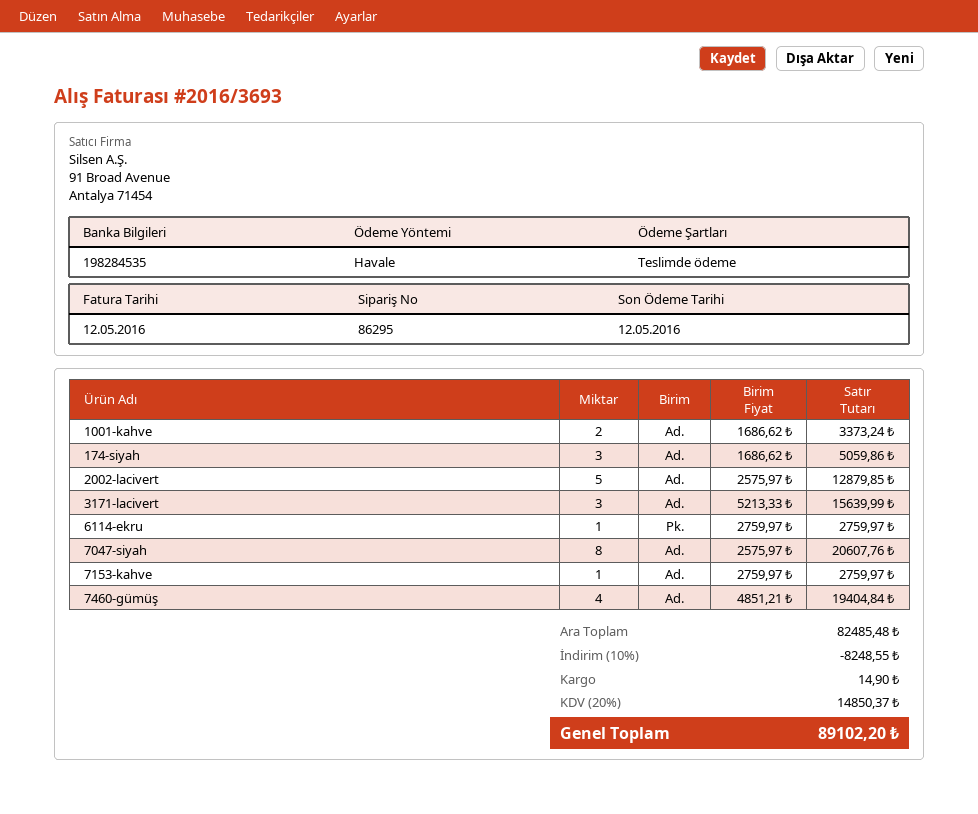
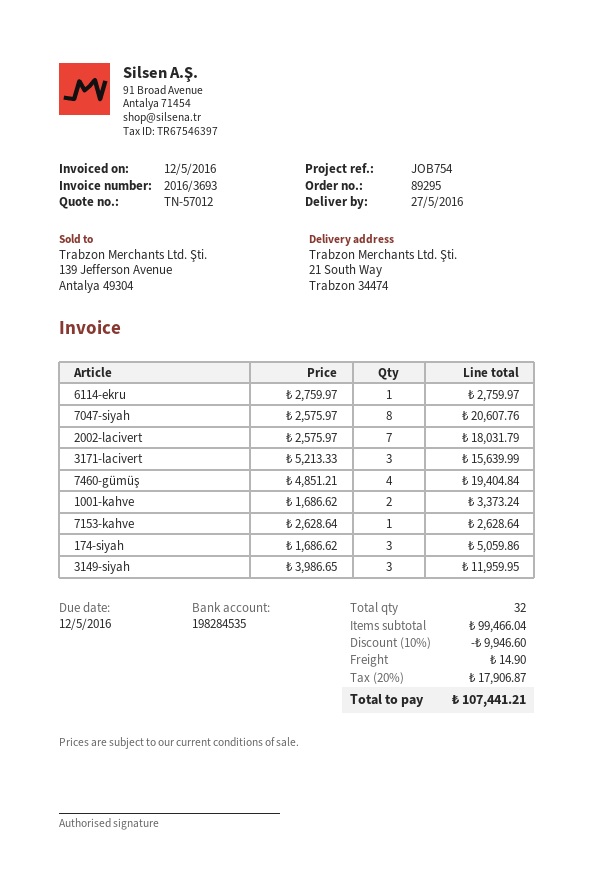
order number: 86295 -> 89295
2002-lacivert: 5 x 2575.97 = 12879.85 -> 7 x 2575.97 = 18031.79
7153-kahve: 1 x 2759.97 = 2759.97 -> 1 x 2628.64 = 2628.64
3149-siyah: none -> 3 x 3986.65 = 11959.95
subtotal: 82485.48 -> 99466.04
discount: 10% = 8248.55 -> 10% = 9946.60
tax: 20% = 14850.37 -> 20% = 17906.87
total: 89102.20 -> 107441.21

